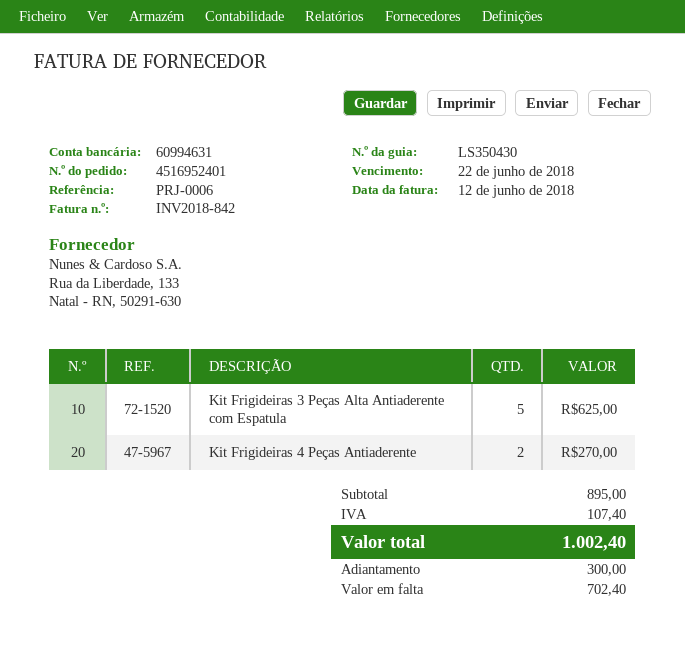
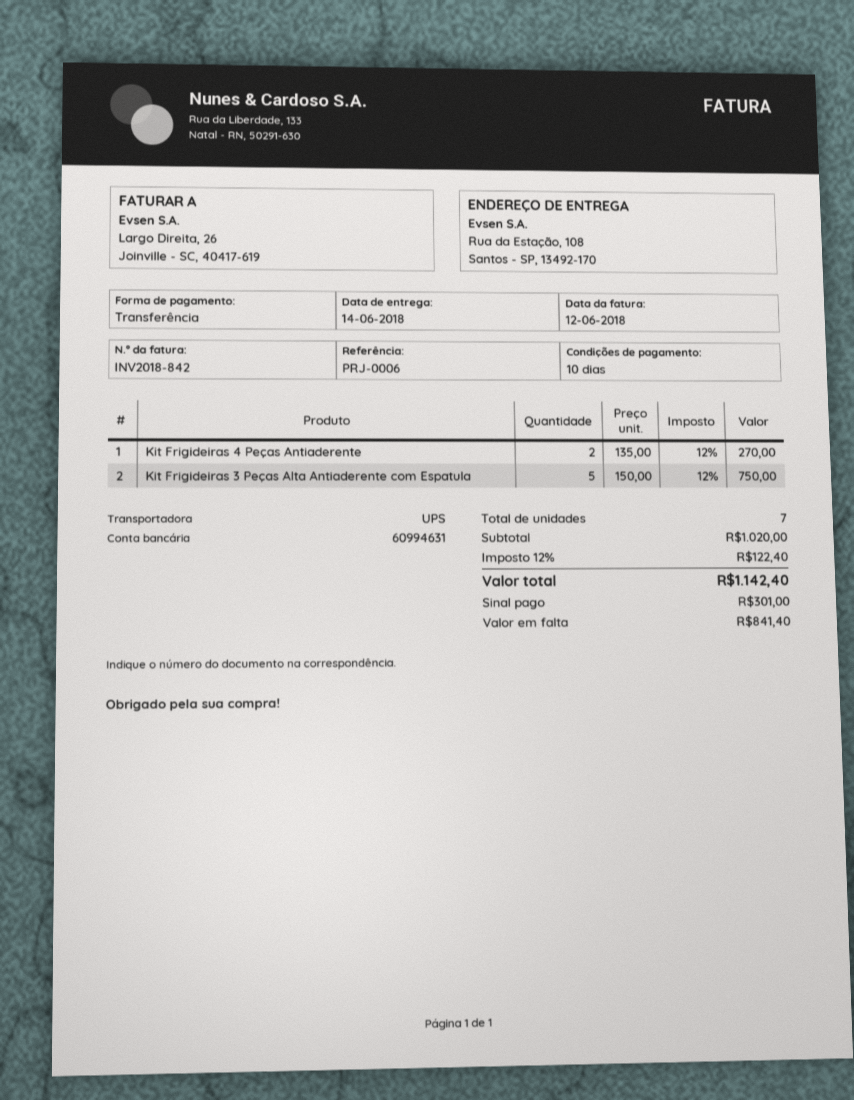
Kit Frigideiras 3 Peças Alta Antiaderente com Espatula: 5 for 625.00 -> 5 for 750.00
subtotal: 895.00 -> 1020.00
tax: 107.40 -> 122.40
total: 1002.40 -> 1142.40
deposit: 300.00 -> 301.00
balance: 702.40 -> 841.40

